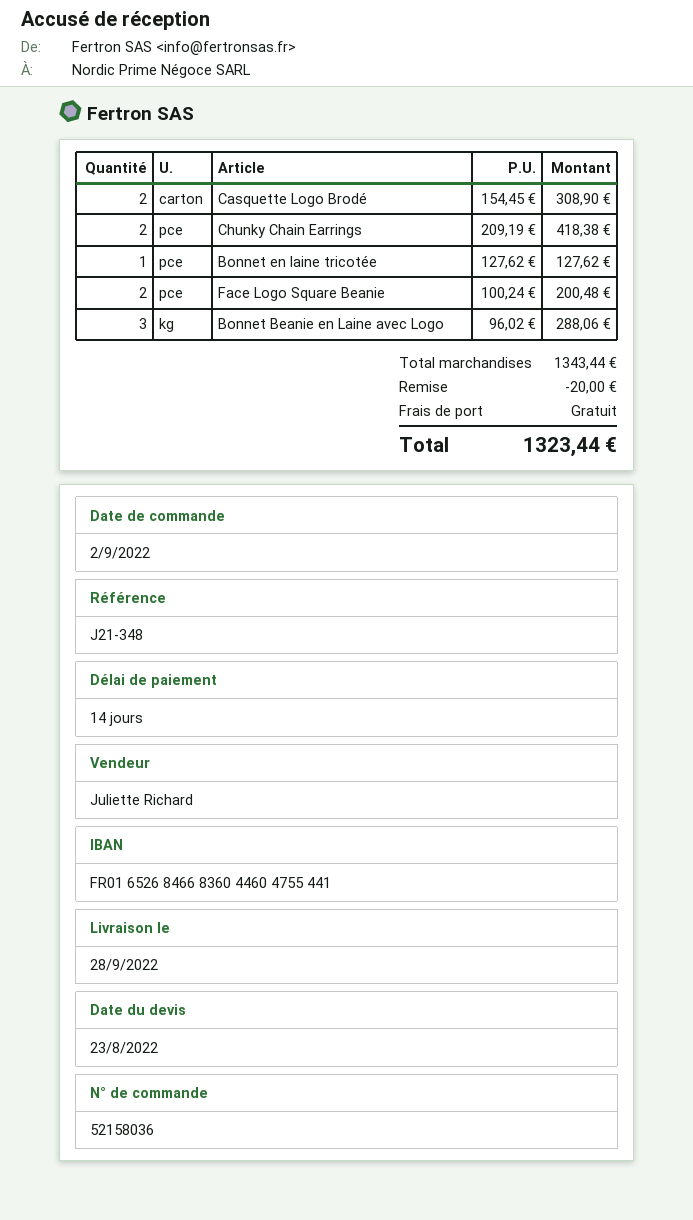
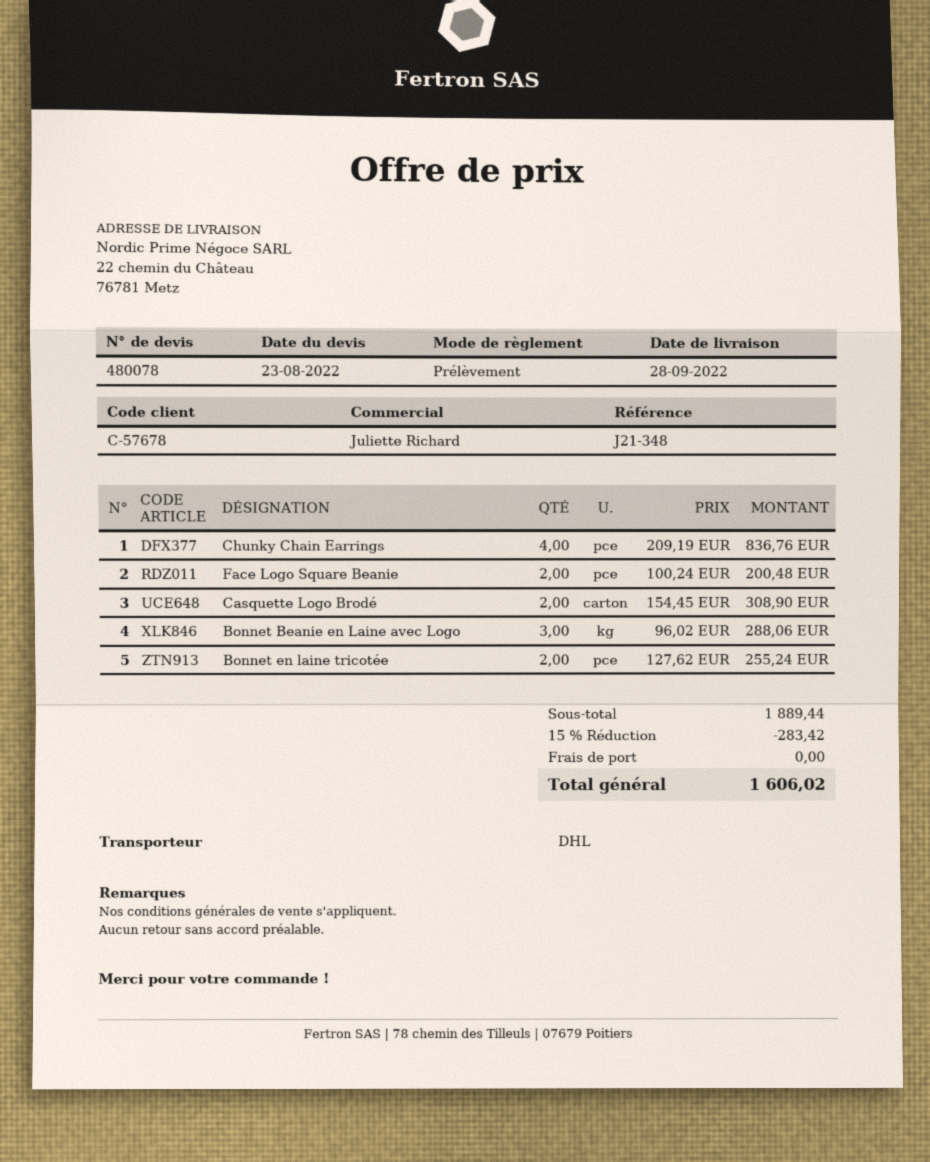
Chunky Chain Earrings: 2 x 209.19 = 418.38 -> 4 x 209.19 = 836.76
Bonnet en laine tricotée: 1 x 127.62 = 127.62 -> 2 x 127.62 = 255.24
subtotal: 1343.44 -> 1889.44
discount: 20.00 -> 283.42
total: 1323.44 -> 1606.02

